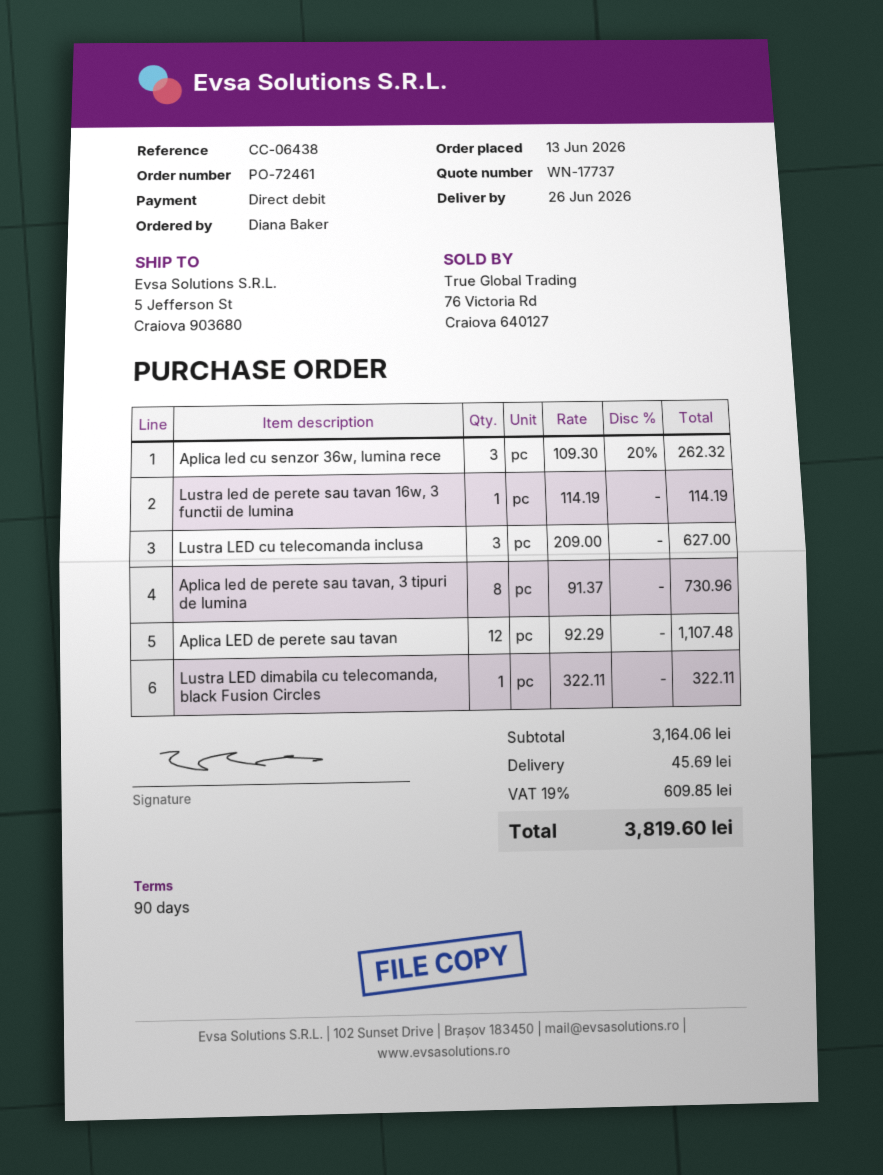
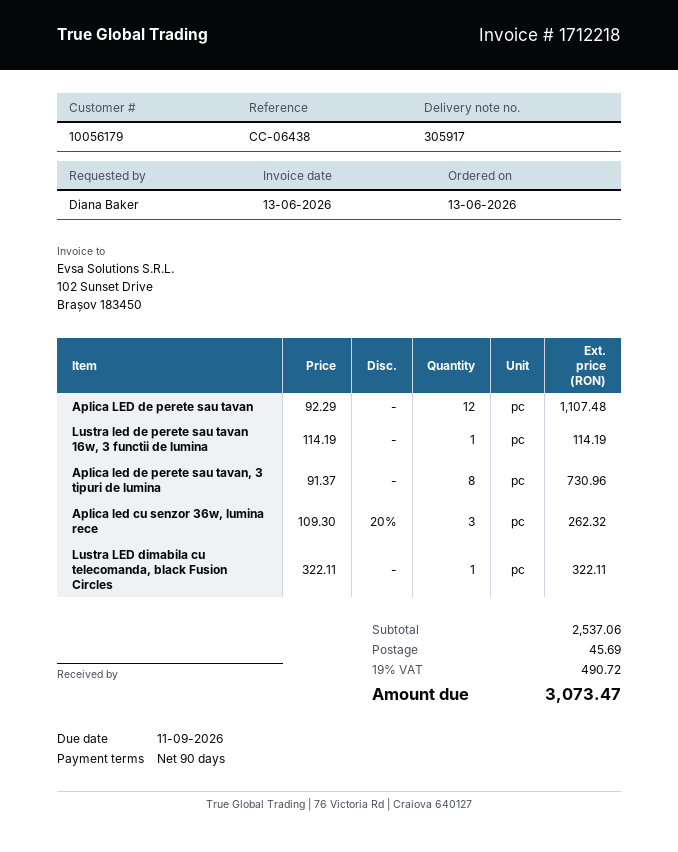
Lustra LED cu telecomanda inclusa: 3 x 209.00 = 627.00 -> none
subtotal: 3164.06 -> 2537.06
tax: 19% = 609.85 -> 19% = 490.72
total: 3819.60 -> 3073.47

